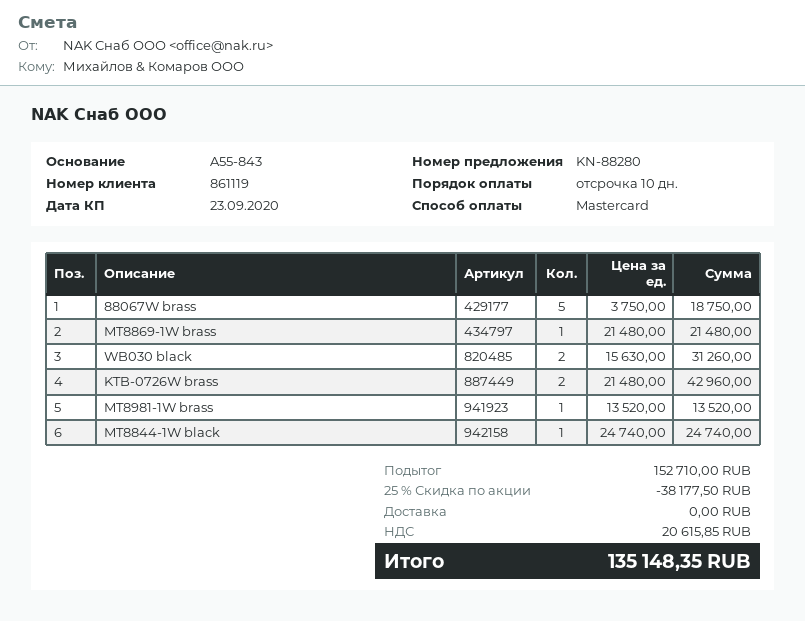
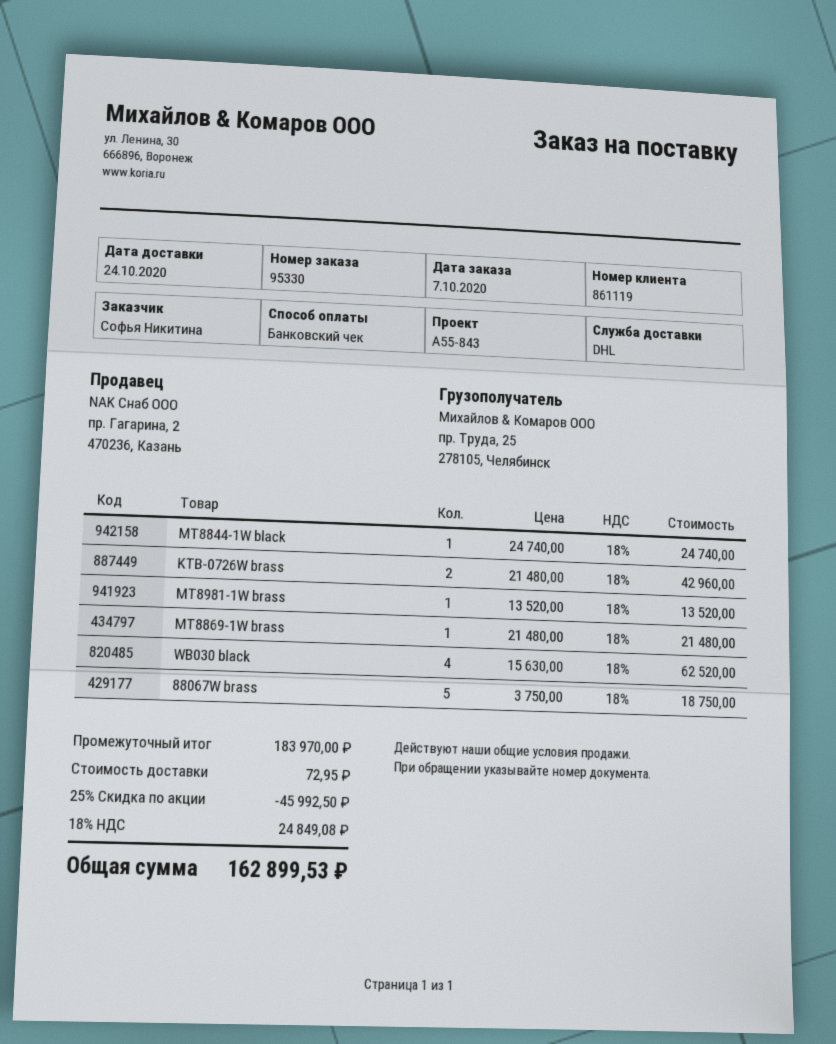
payment method: Mastercard -> cheque
WB030 black: 2 x 15630.00 = 31260.00 -> 4 x 15630.00 = 62520.00
subtotal: 152710.00 -> 183970.00
discount: 25% = 38177.50 -> 25% = 45992.50
shipping: 0.00 -> 72.95
tax: 20615.85 -> 24849.08
total: 135148.35 -> 162899.53

